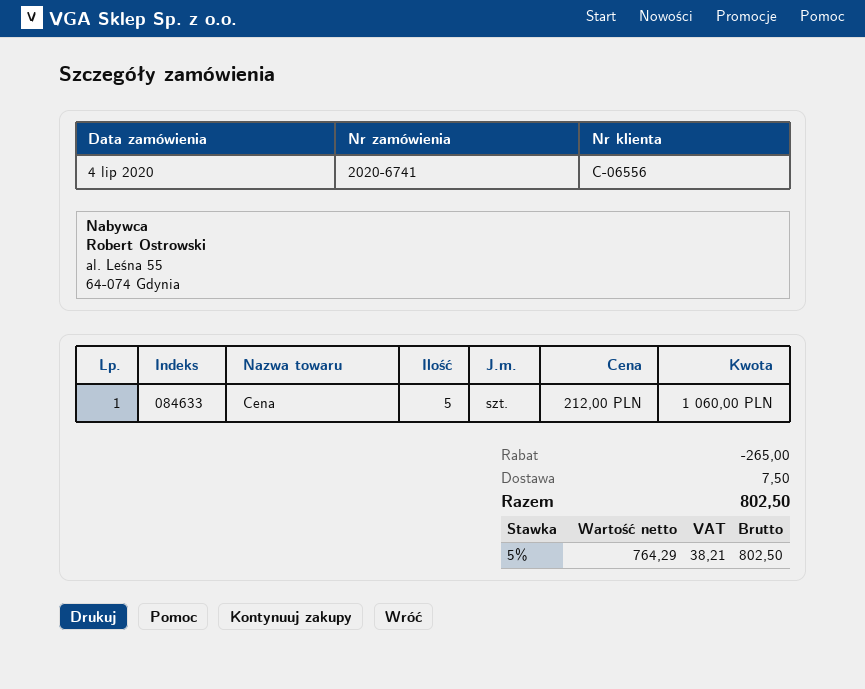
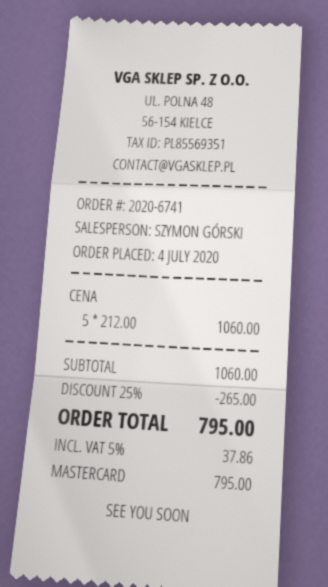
shipping: 7.50 -> none
tax: 5% = 38.21 -> 5% = 37.86
total: 802.50 -> 795.00

